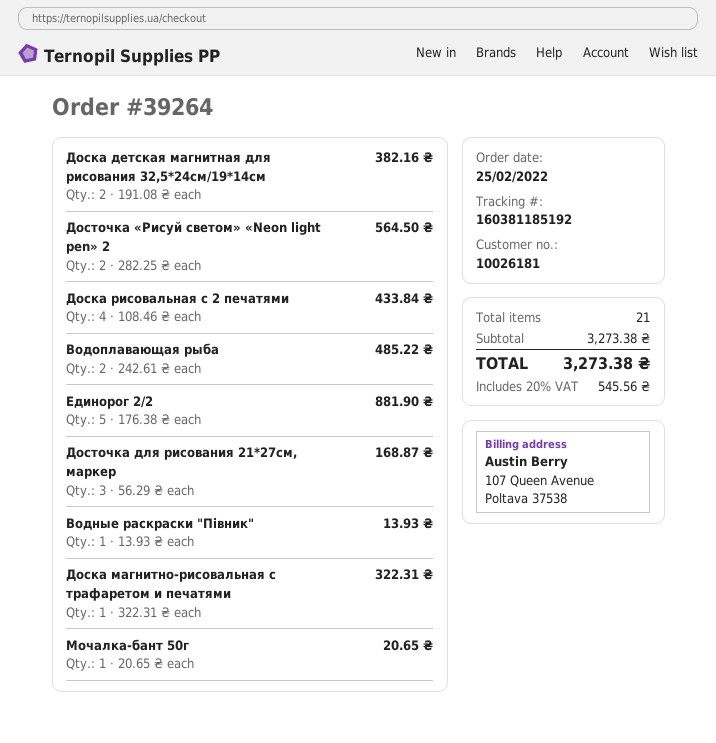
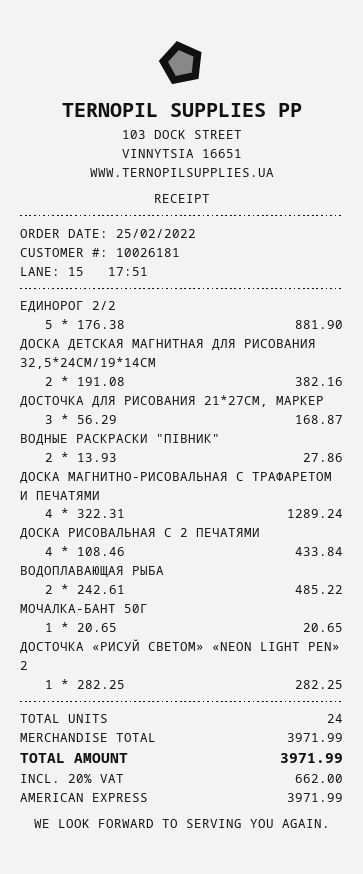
Досточка «Рисуй светом» «Neon light pen» 2: 2 x 282.25 = 564.50 -> 1 x 282.25 = 282.25
Водные раскраски "Півник": 1 x 13.93 = 13.93 -> 2 x 13.93 = 27.86
Доска магнитно-рисовальная с трафаретом и печатями: 1 x 322.31 = 322.31 -> 4 x 322.31 = 1289.24
total quantity: 21 -> 24
subtotal: 3273.38 -> 3971.99
tax: 20% = 545.56 -> 20% = 662.00
total: 3273.38 -> 3971.99

